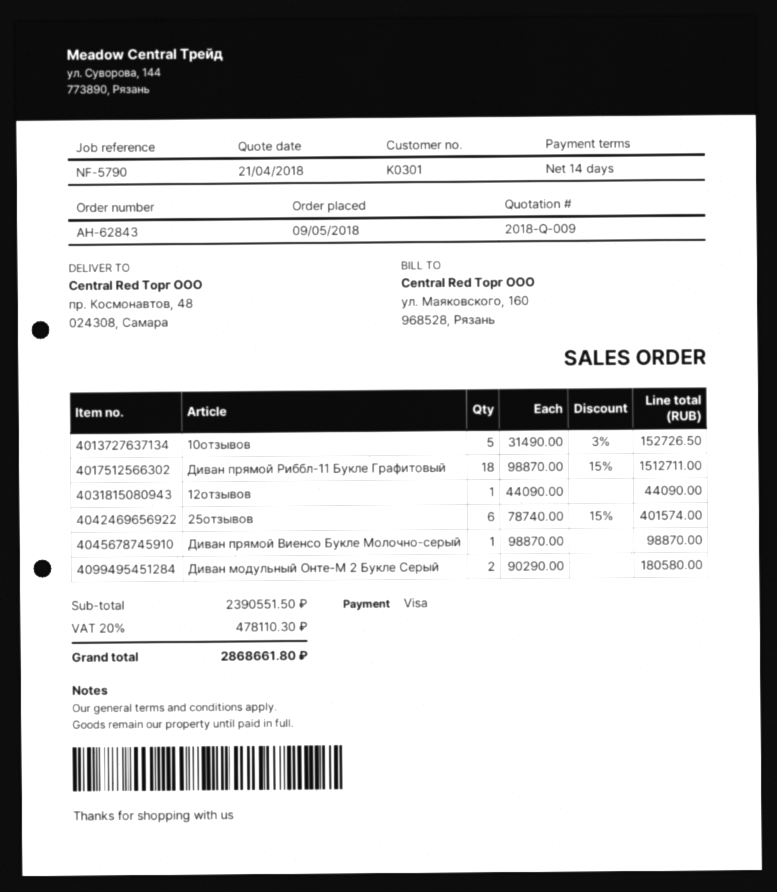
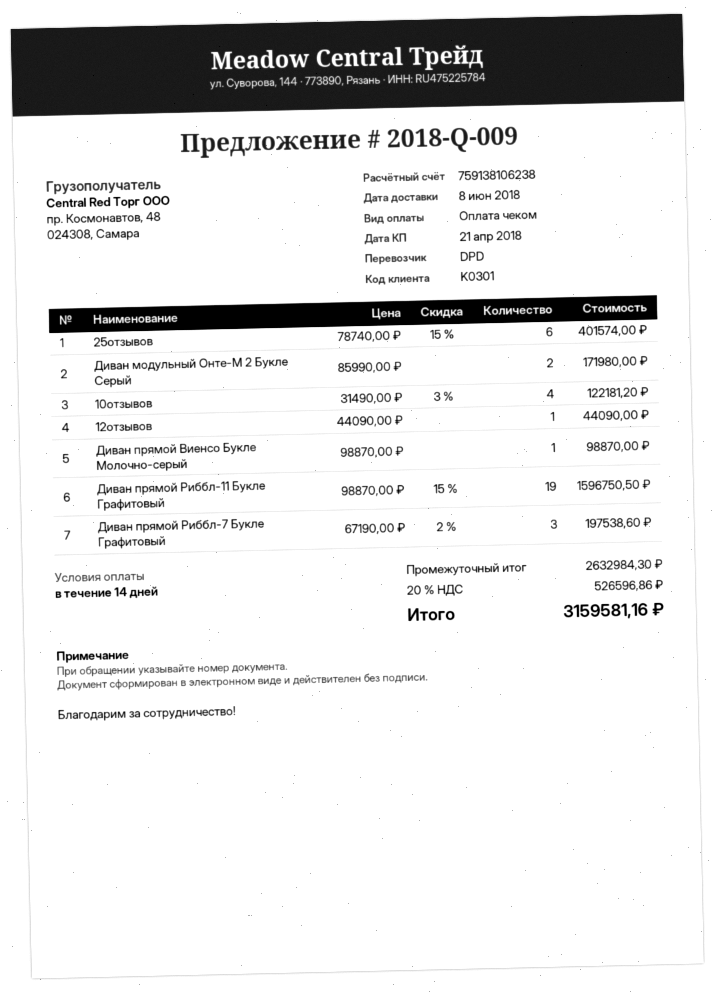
payment method: Visa -> cheque
10отзывов: 5 x 31490.00 - 3% = 152726.50 -> 4 x 31490.00 - 3% = 122181.20
Диван прямой Риббл-11 Букле Графитовый: 18 x 98870.00 - 15% = 1512711.00 -> 19 x 98870.00 - 15% = 1596750.50
Диван модульный Онте-М 2 Букле Серый: 2 x 90290.00 = 180580.00 -> 2 x 85990.00 = 171980.00
Диван прямой Риббл-7 Букле Графитовый: none -> 3 x 67190.00 - 2% = 197538.60
subtotal: 2390551.50 -> 2632984.30
tax: 20% = 478110.30 -> 20% = 526596.86
total: 2868661.80 -> 3159581.16

